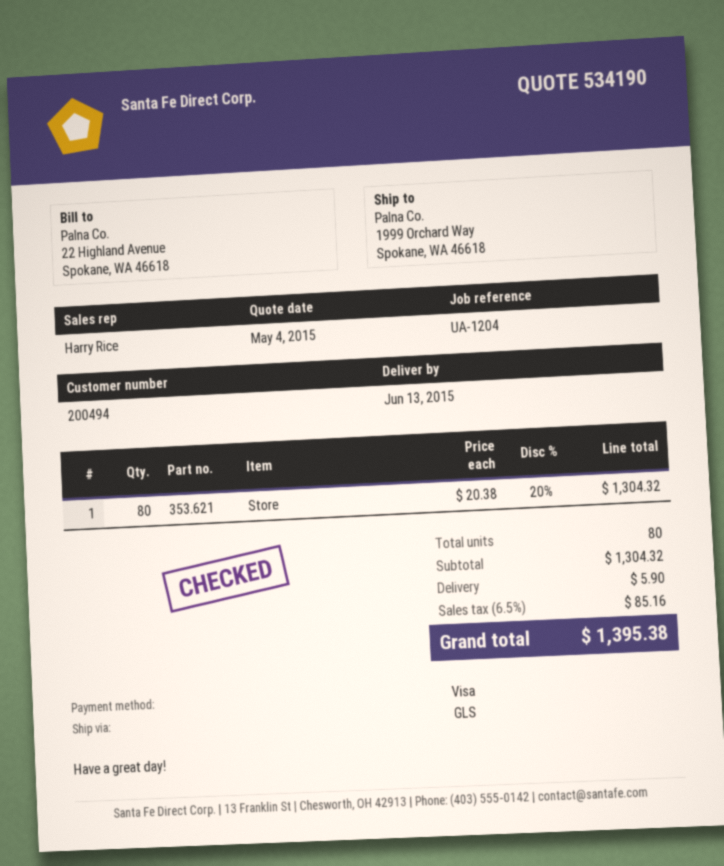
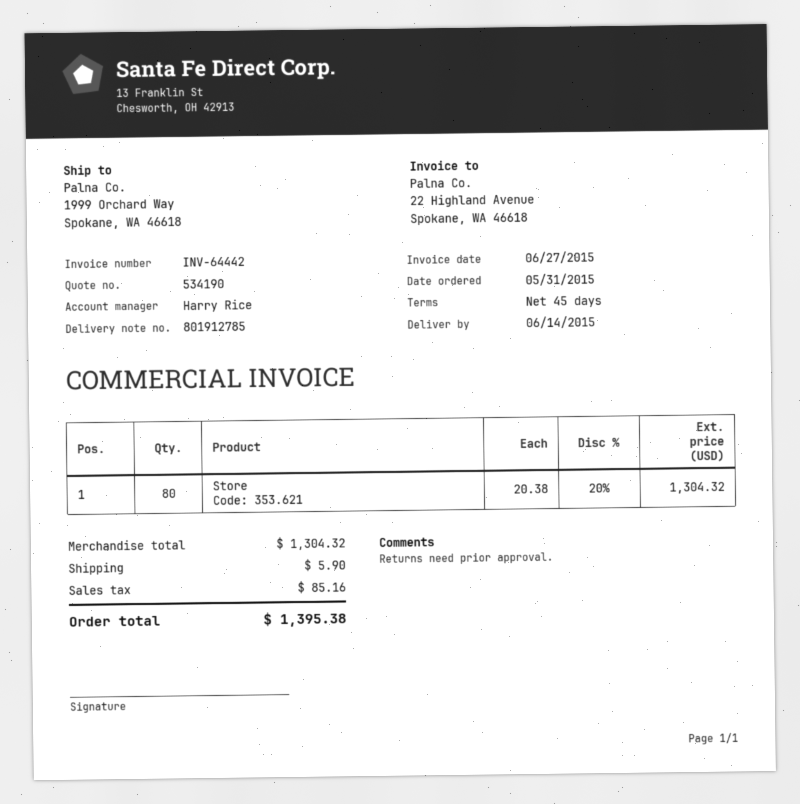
delivery date: 2015-06-13 -> 2015-06-14

